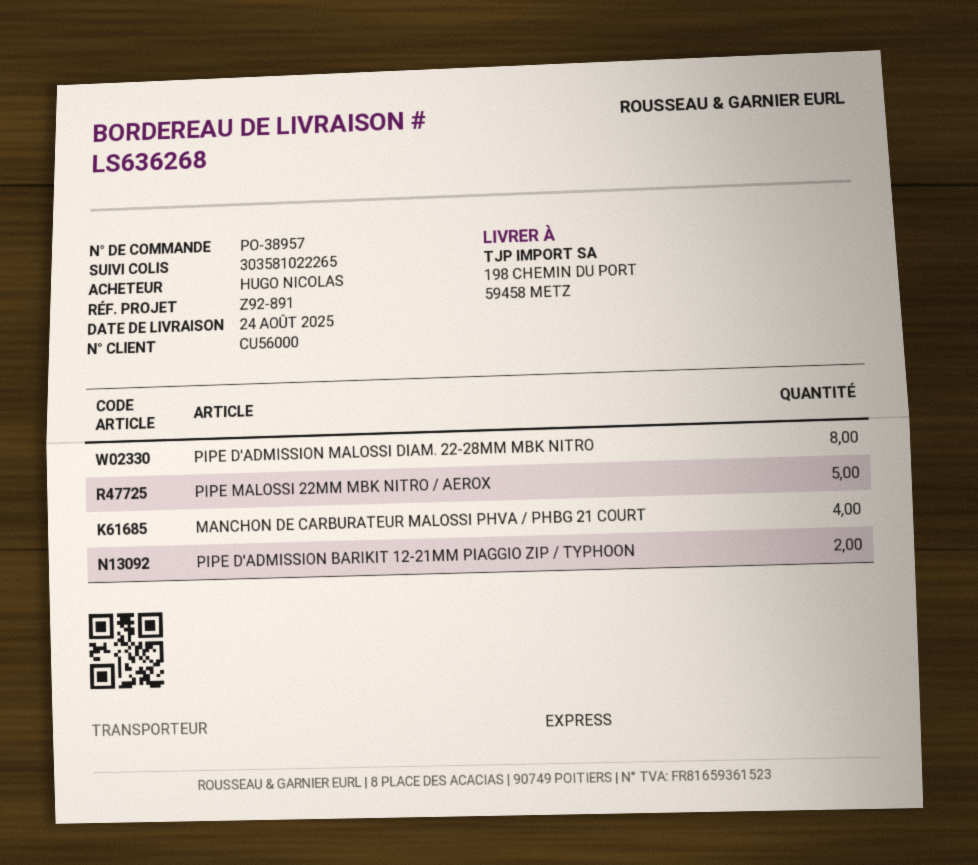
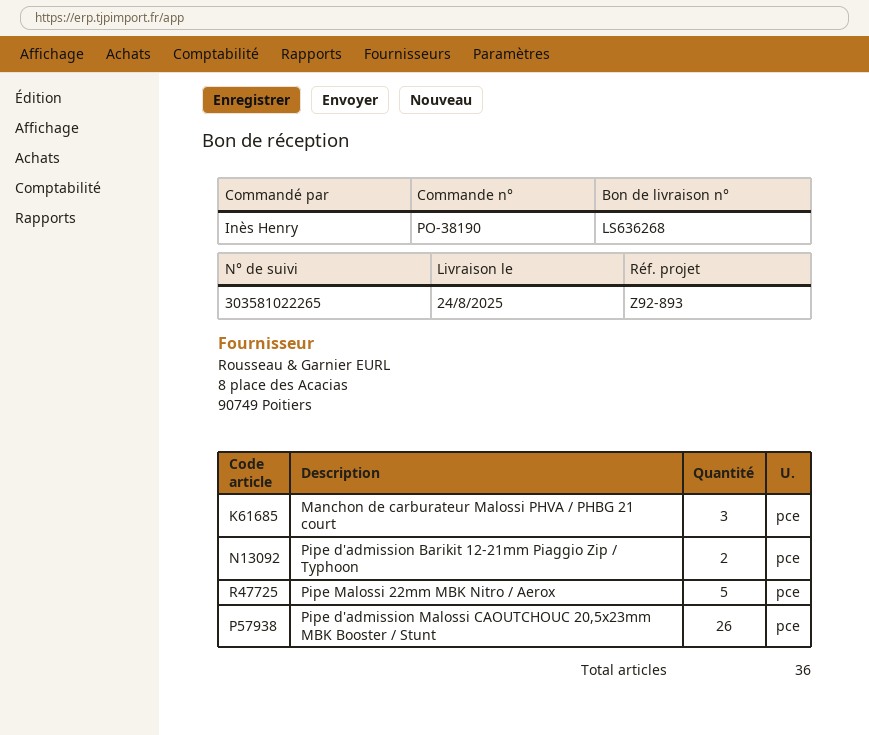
order number: PO-38957 -> PO-38190
reference: Z92-891 -> Z92-893
ordered by: HUGO NICOLAS -> Inès Henry
PIPE D'ADMISSION MALOSSI DIAM. 22-28MM MBK NITRO: 8 -> none
MANCHON DE CARBURATEUR MALOSSI PHVA / PHBG 21 COURT: 4 -> 3
Pipe d'admission Malossi CAOUTCHOUC 20,5x23mm MBK Booster / Stunt: none -> 26

